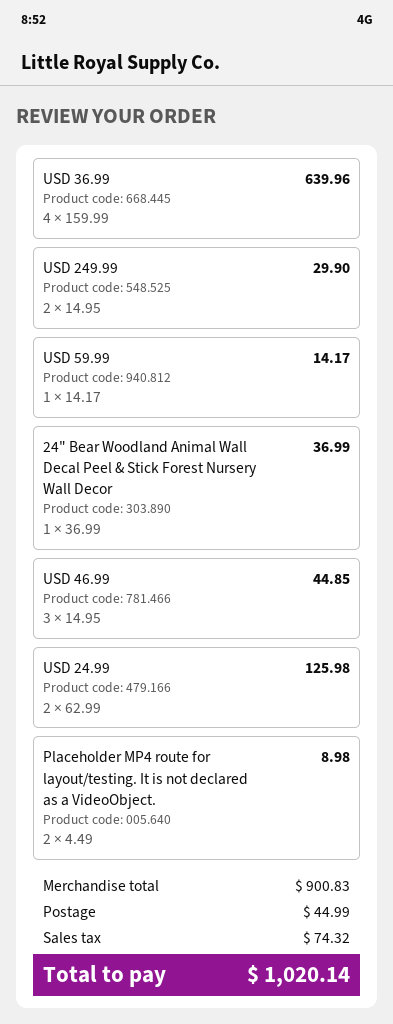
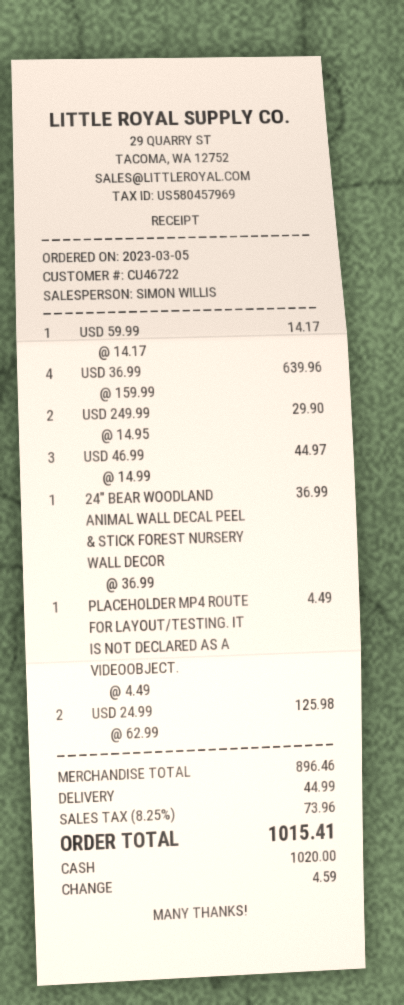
USD 46.99: 3 x 14.95 = 44.85 -> 3 x 14.99 = 44.97
Placeholder MP4 route for layout/testing. It is not declared as a VideoObject.: 2 x 4.49 = 8.98 -> 1 x 4.49 = 4.49
subtotal: 900.83 -> 896.46
tax: 74.32 -> 73.96
total: 1020.14 -> 1015.41

